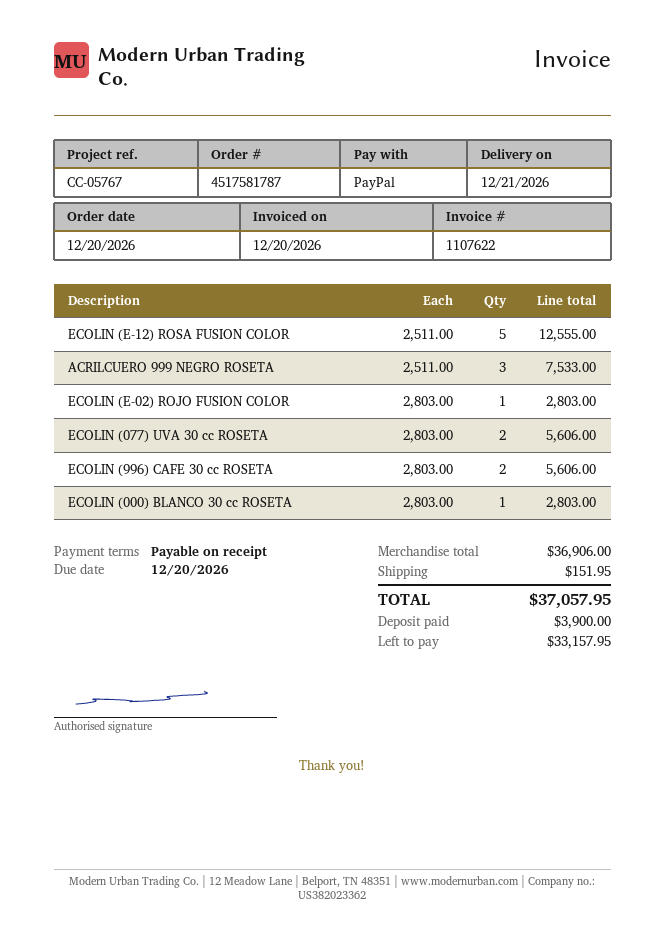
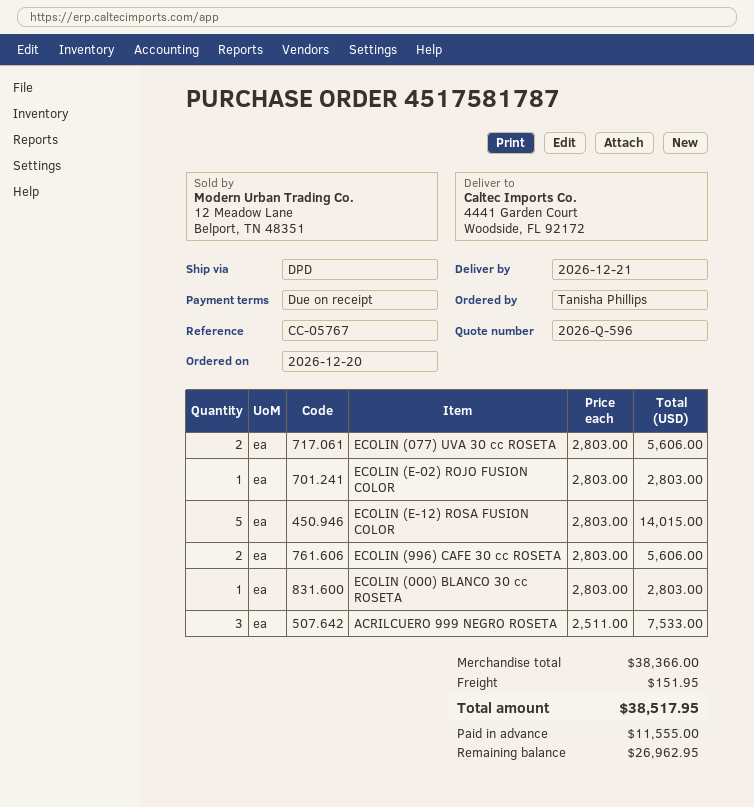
ECOLIN (E-12) ROSA FUSION COLOR: 5 x 2511.00 = 12555.00 -> 5 x 2803.00 = 14015.00
subtotal: 36906.00 -> 38366.00
total: 37057.95 -> 38517.95
deposit: 3900.00 -> 11555.00
balance: 33157.95 -> 26962.95

